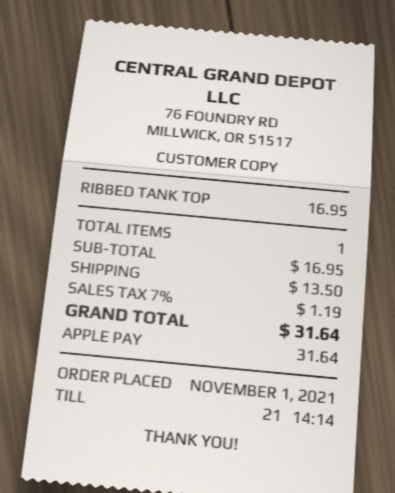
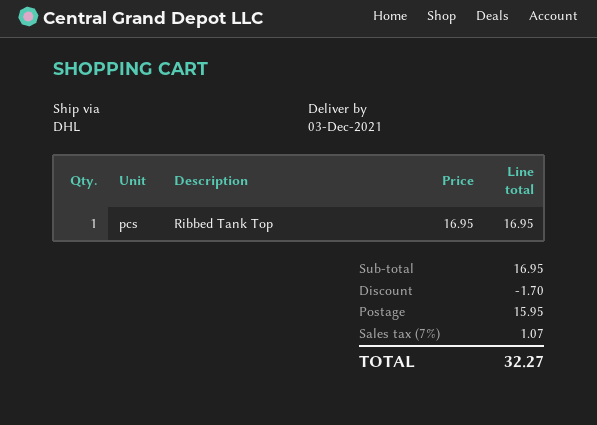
discount: none -> 1.70
shipping: 13.50 -> 15.95
tax: 7% = 1.19 -> 7% = 1.07
total: 31.64 -> 32.27

